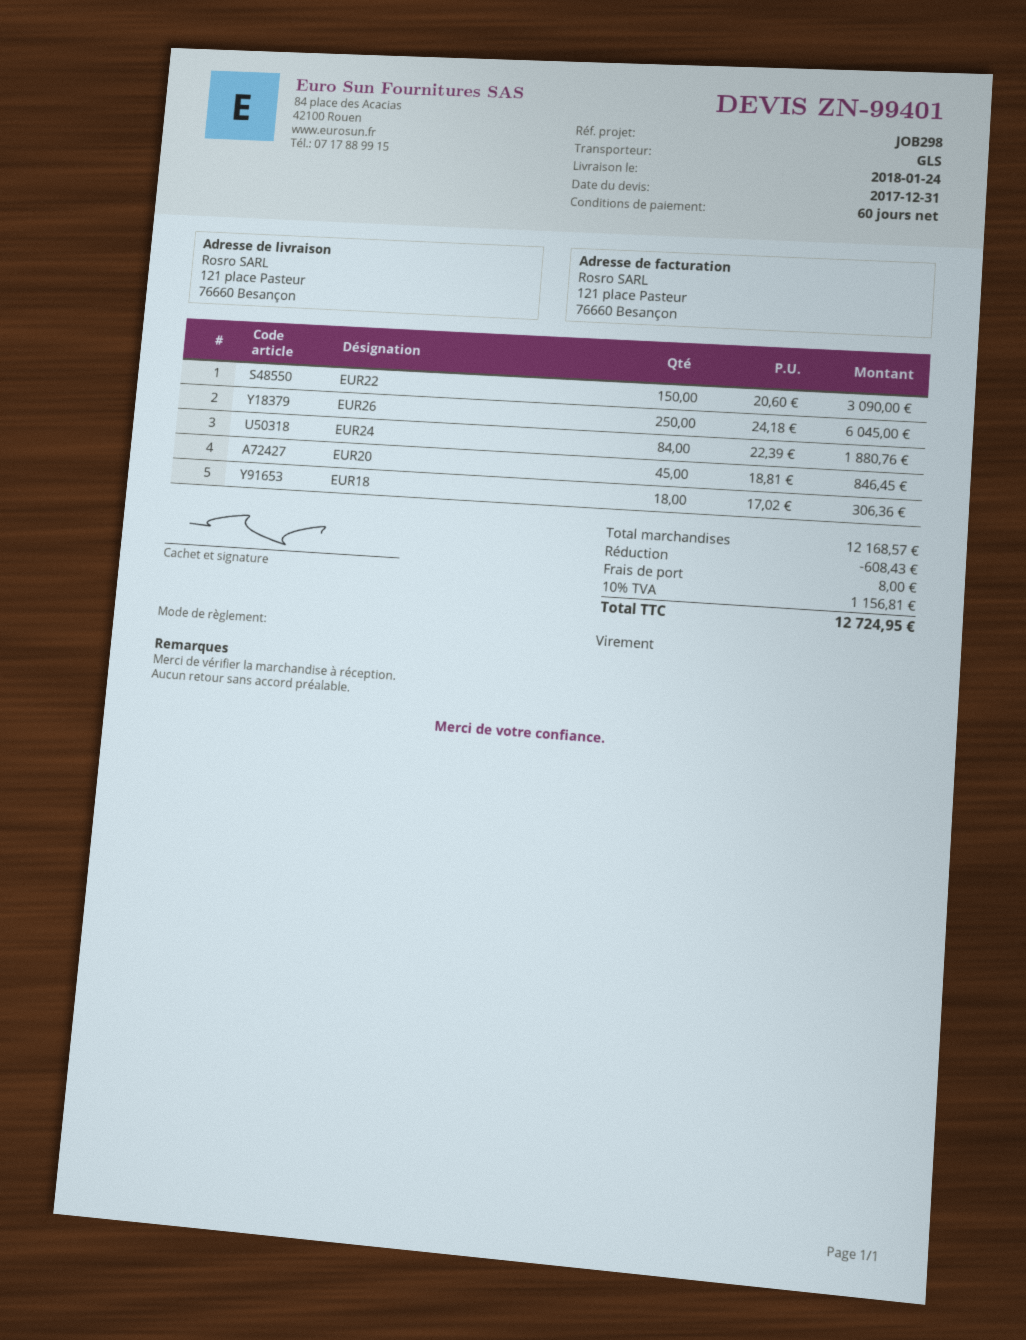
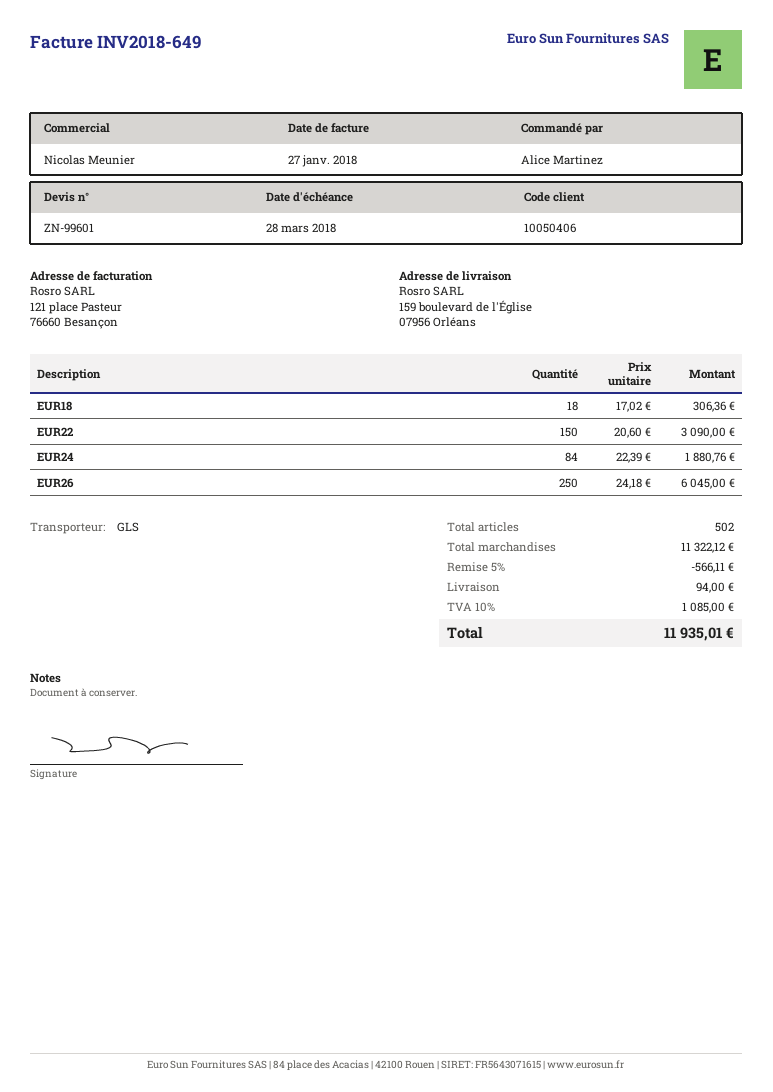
quote number: ZN-99401 -> ZN-99601
ship to: 121 place Pasteur, 76660 Besançon -> 159 boulevard de l'Église, 07956 Orléans
EUR20: 45 x 18.81 = 846.45 -> none
subtotal: 12168.57 -> 11322.12
discount: 608.43 -> 566.11
shipping: 8.00 -> 94.00
tax: 10% = 1156.81 -> 10% = 1085.00
total: 12724.95 -> 11935.01

